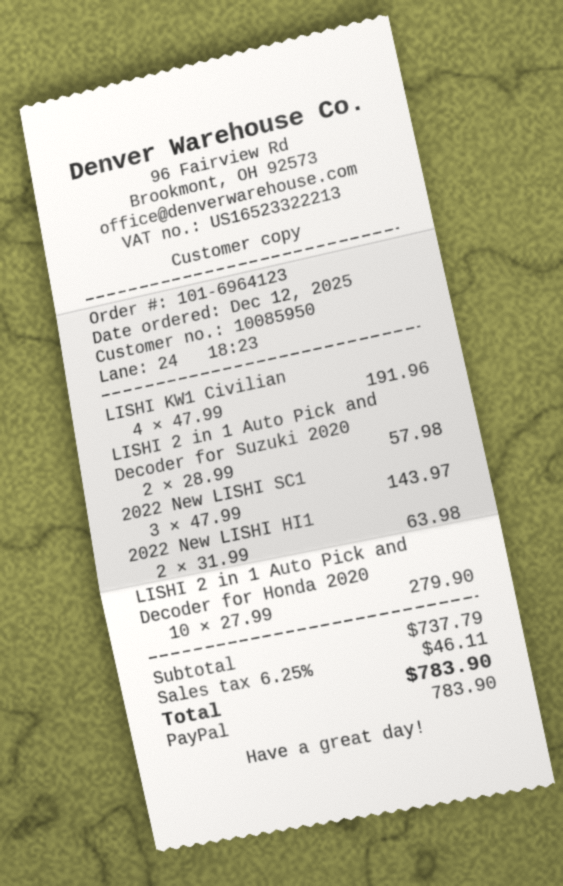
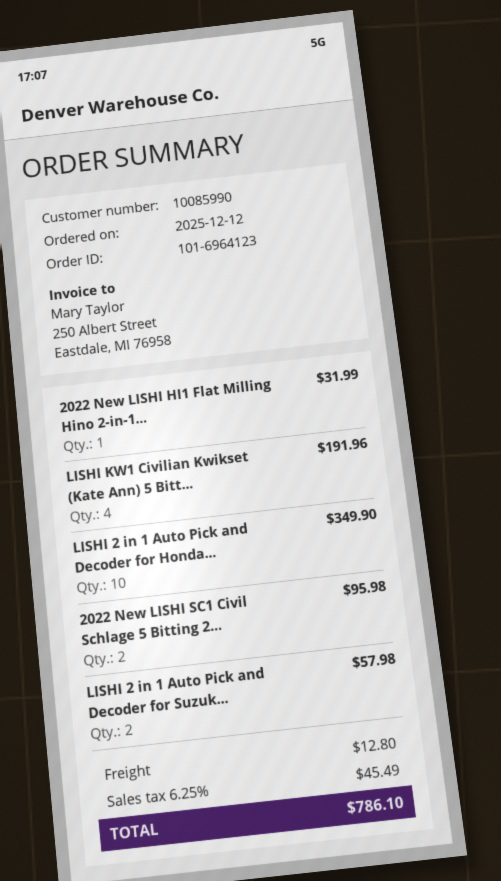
customer number: 10085950 -> 10085990
2022 New LISHI SC1: 3 for 143.97 -> 2 for 95.98
2022 New LISHI HI1: 2 for 63.98 -> 1 for 31.99
LISHI 2 in 1 Auto Pick and Decoder for Honda 2020: 10 for 279.90 -> 10 for 349.90
shipping: none -> 12.80
tax: 6.25% = 46.11 -> 6.25% = 45.49
total: 783.90 -> 786.10

